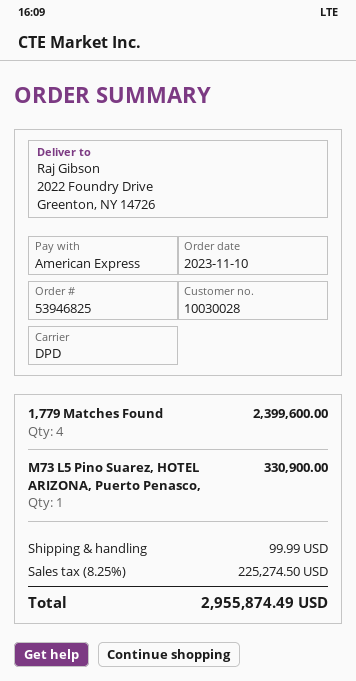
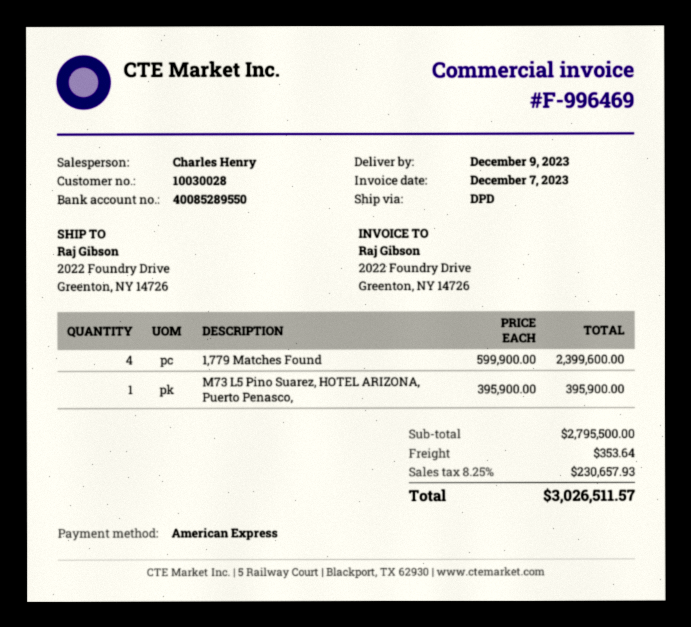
M73 L5 Pino Suarez, HOTEL ARIZONA, Puerto Penasco,: 1 for 330900.00 -> 1 for 395900.00
shipping: 99.99 -> 353.64
tax: 8.25% = 225274.50 -> 8.25% = 230657.93
total: 2955874.49 -> 3026511.57

